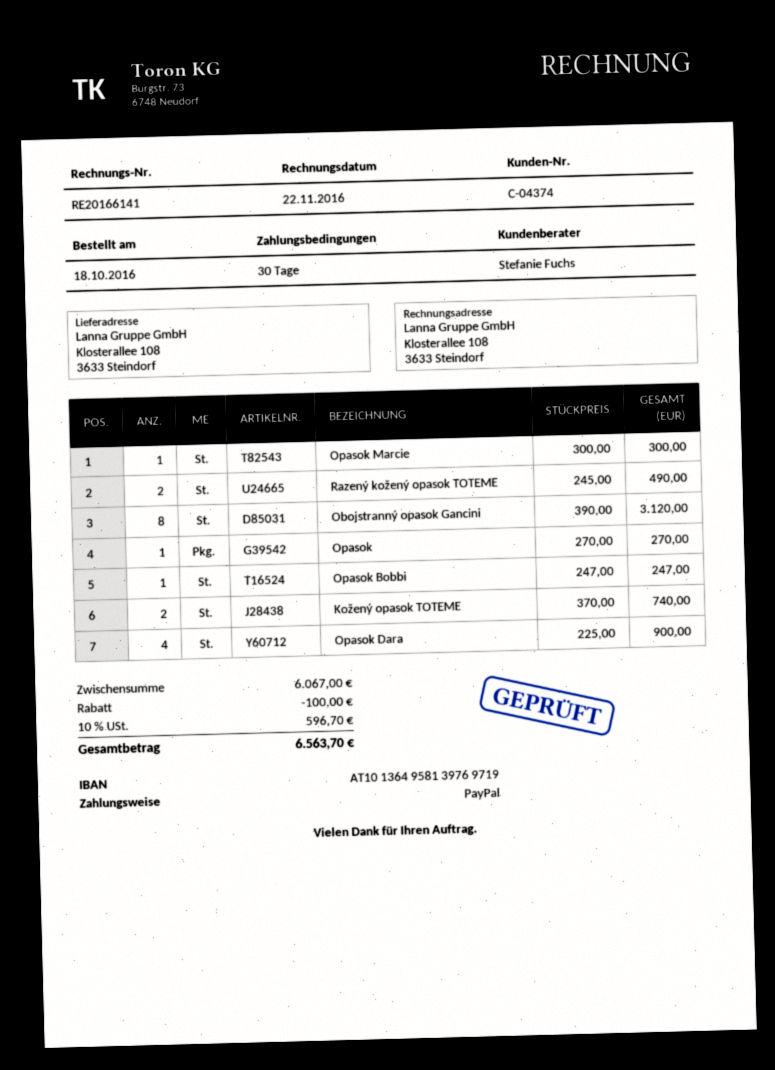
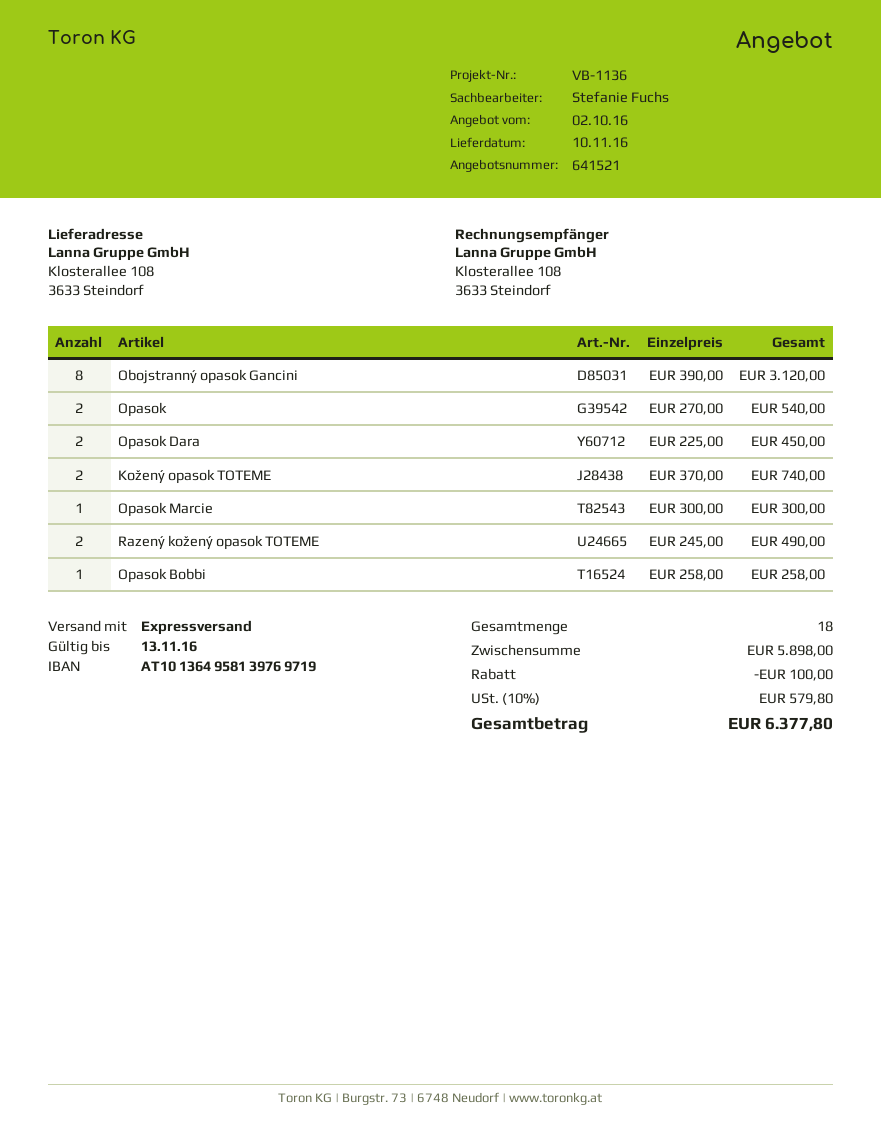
Opasok: 1 x 270.00 = 270.00 -> 2 x 270.00 = 540.00
Opasok Bobbi: 1 x 247.00 = 247.00 -> 1 x 258.00 = 258.00
Opasok Dara: 4 x 225.00 = 900.00 -> 2 x 225.00 = 450.00
subtotal: 6067.00 -> 5898.00
tax: 10% = 596.70 -> 10% = 579.80
total: 6563.70 -> 6377.80

